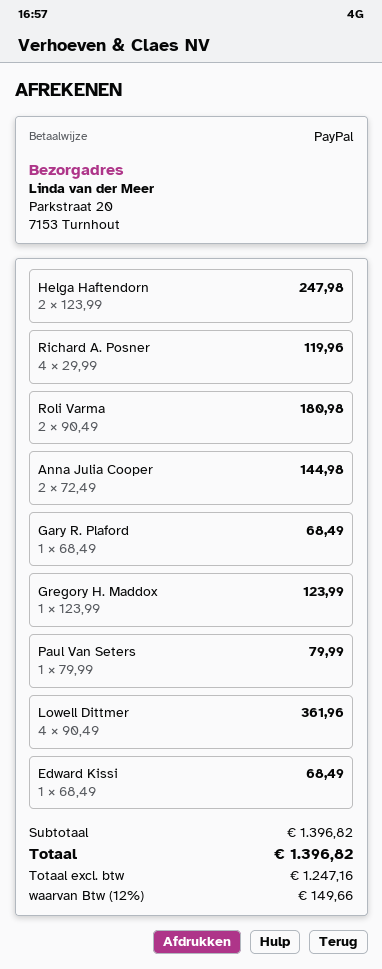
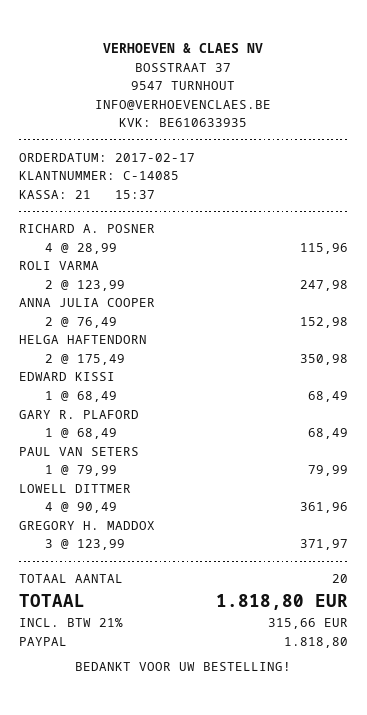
Helga Haftendorn: 2 x 123.99 = 247.98 -> 2 x 175.49 = 350.98
Richard A. Posner: 4 x 29.99 = 119.96 -> 4 x 28.99 = 115.96
Roli Varma: 2 x 90.49 = 180.98 -> 2 x 123.99 = 247.98
Anna Julia Cooper: 2 x 72.49 = 144.98 -> 2 x 76.49 = 152.98
Gregory H. Maddox: 1 x 123.99 = 123.99 -> 3 x 123.99 = 371.97
tax: 12% = 149.66 -> 21% = 315.66
total: 1396.82 -> 1818.80

